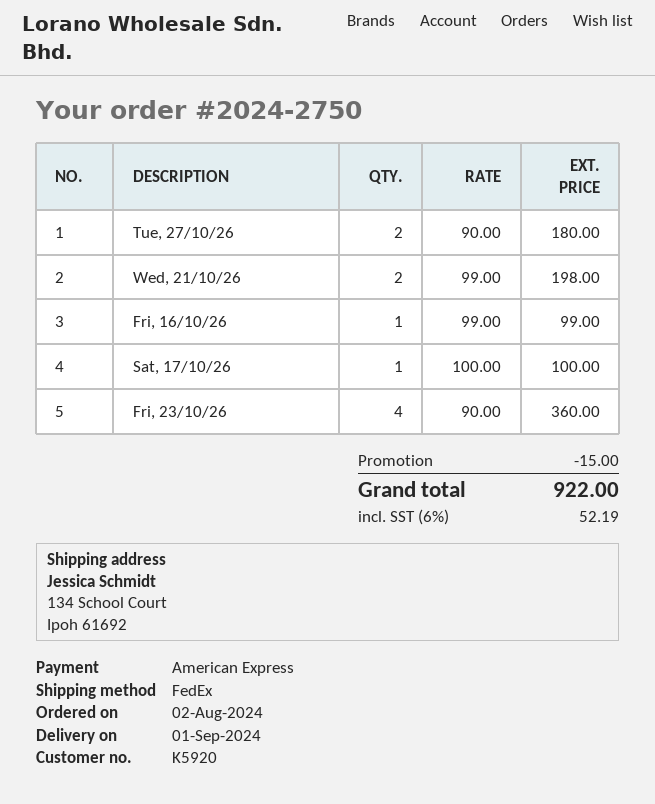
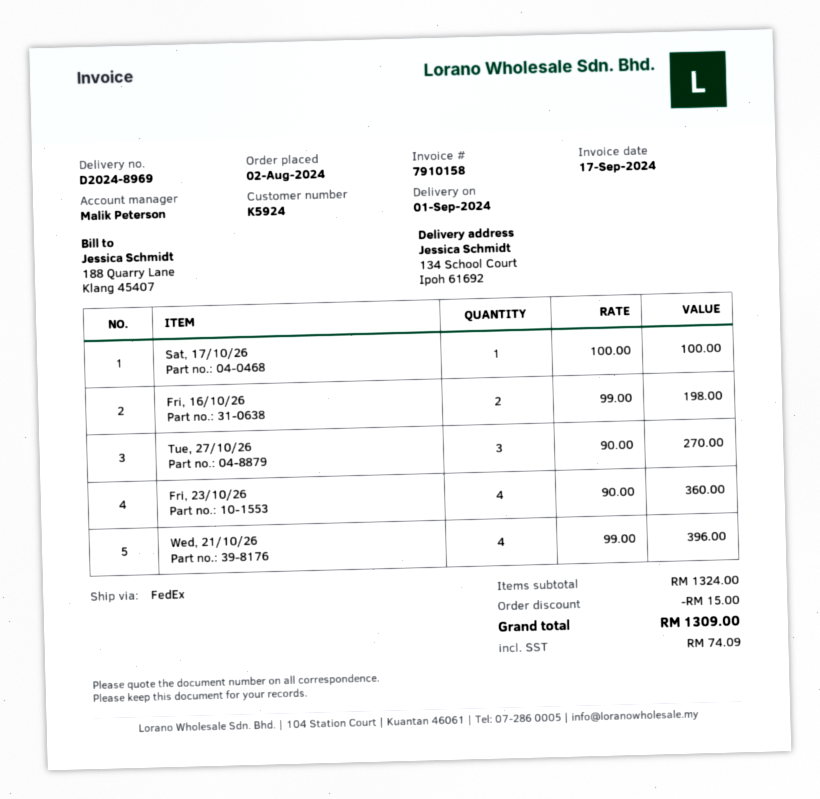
customer number: K5920 -> K5924
Tue, 27/10/26: 2 x 90.00 = 180.00 -> 3 x 90.00 = 270.00
Wed, 21/10/26: 2 x 99.00 = 198.00 -> 4 x 99.00 = 396.00
Fri, 16/10/26: 1 x 99.00 = 99.00 -> 2 x 99.00 = 198.00
tax: 52.19 -> 74.09
total: 922.00 -> 1309.00

